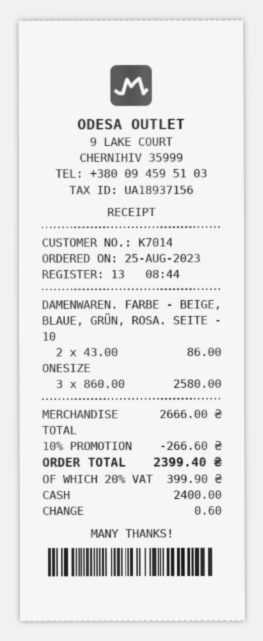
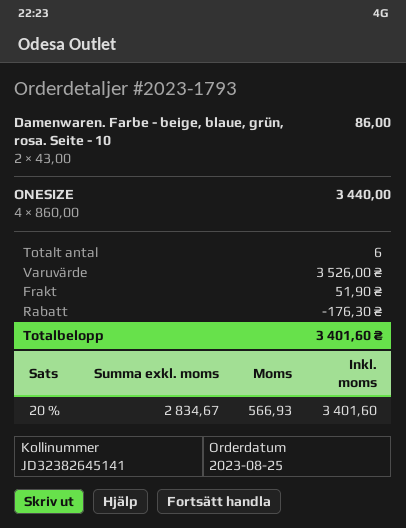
ONESIZE: 3 x 860.00 = 2580.00 -> 4 x 860.00 = 3440.00
subtotal: 2666.00 -> 3526.00
discount: 266.60 -> 176.30
shipping: none -> 51.90
tax: 20% = 399.90 -> 20% = 566.93
total: 2399.40 -> 3401.60

